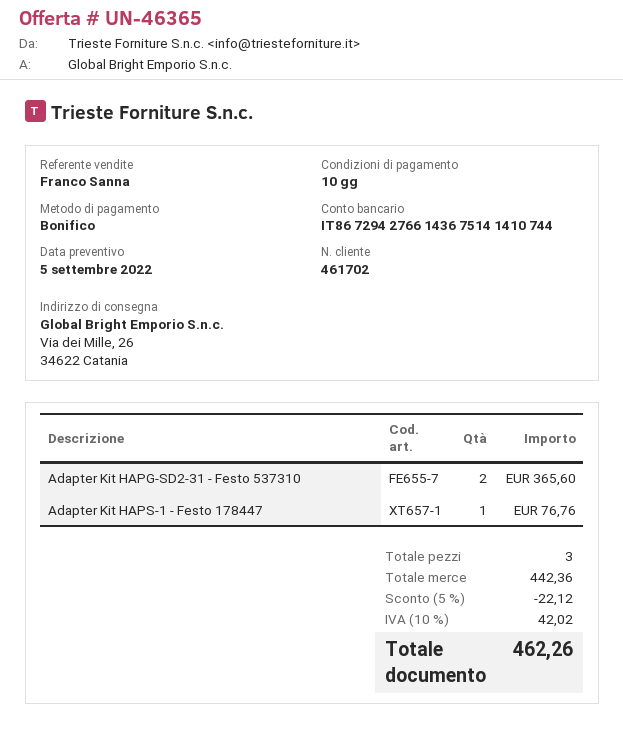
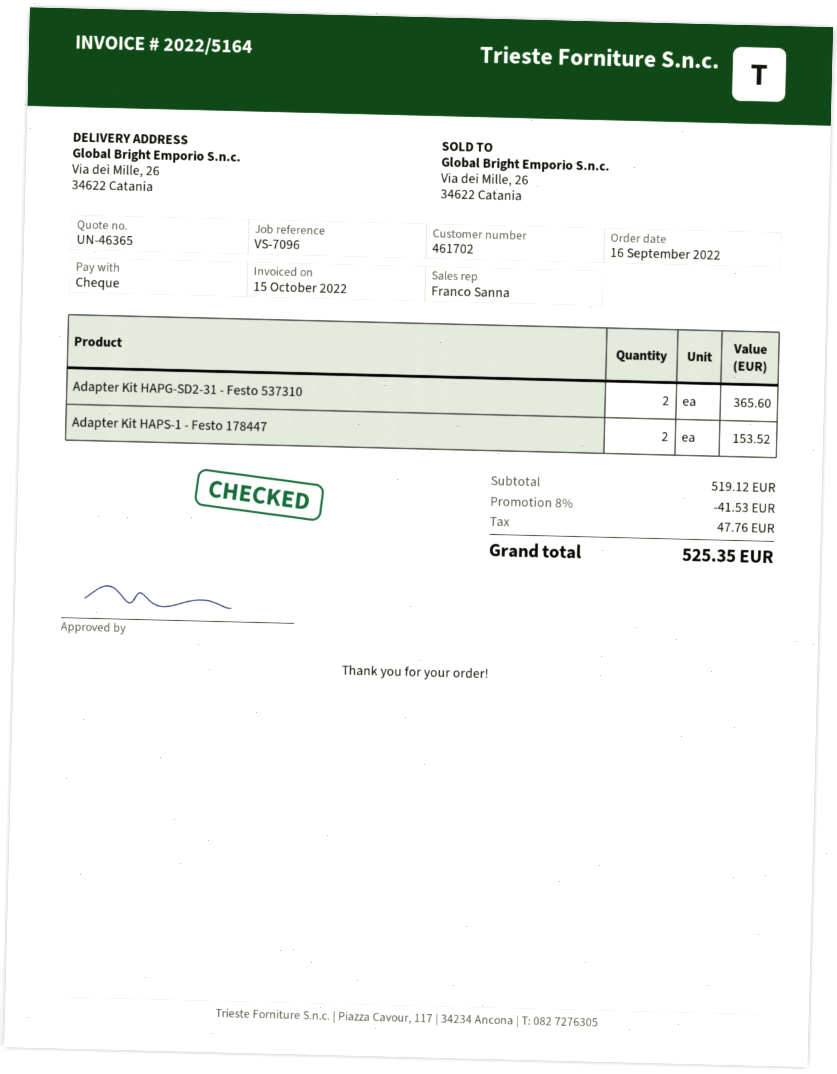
payment method: bank transfer -> cheque
Adapter Kit HAPS-1 - Festo 178447: 1 for 76.76 -> 2 for 153.52
subtotal: 442.36 -> 519.12
discount: 5% = 22.12 -> 8% = 41.53
tax: 42.02 -> 47.76
total: 462.26 -> 525.35

